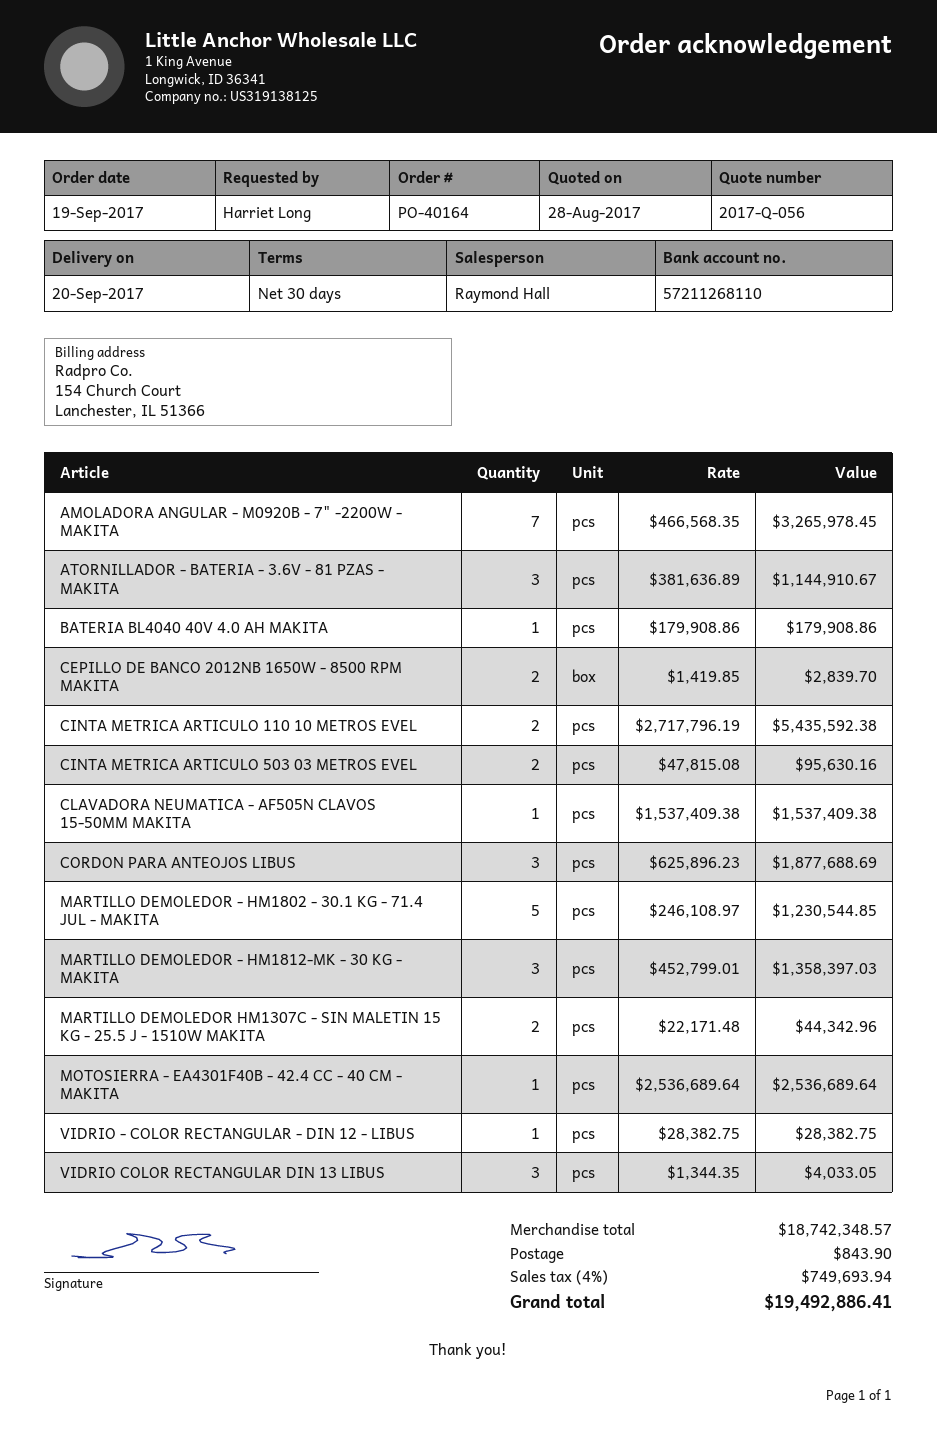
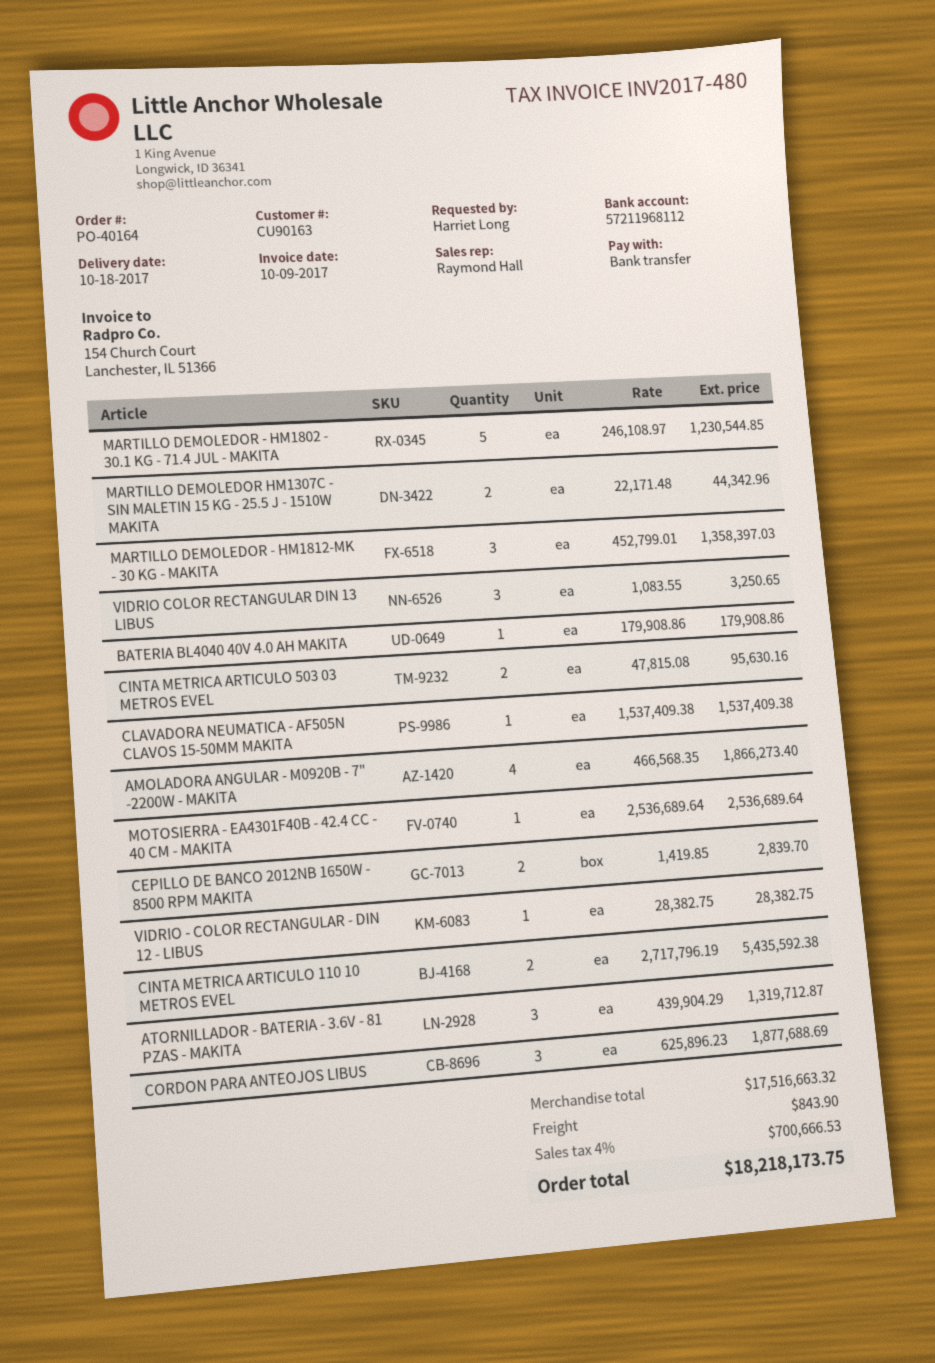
delivery date: 2017-09-20 -> 2017-10-18
bank account: 57211268110 -> 57211968112
AMOLADORA ANGULAR - M0920B - 7" -2200W - MAKITA: 7 x 466568.35 = 3265978.45 -> 4 x 466568.35 = 1866273.40
ATORNILLADOR - BATERIA - 3.6V - 81 PZAS - MAKITA: 3 x 381636.89 = 1144910.67 -> 3 x 439904.29 = 1319712.87
VIDRIO COLOR RECTANGULAR DIN 13 LIBUS: 3 x 1344.35 = 4033.05 -> 3 x 1083.55 = 3250.65
subtotal: 18742348.57 -> 17516663.32
tax: 4% = 749693.94 -> 4% = 700666.53
total: 19492886.41 -> 18218173.75

